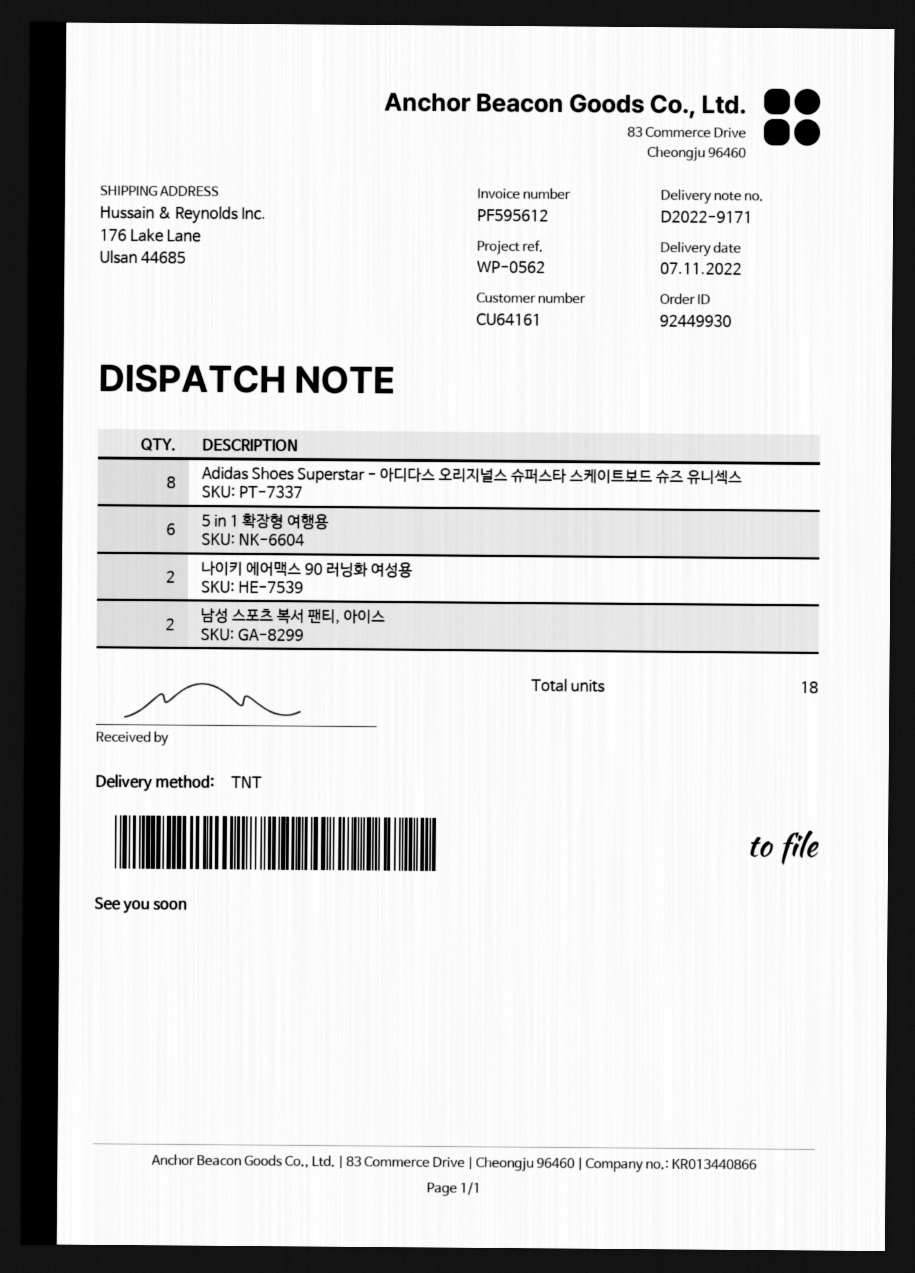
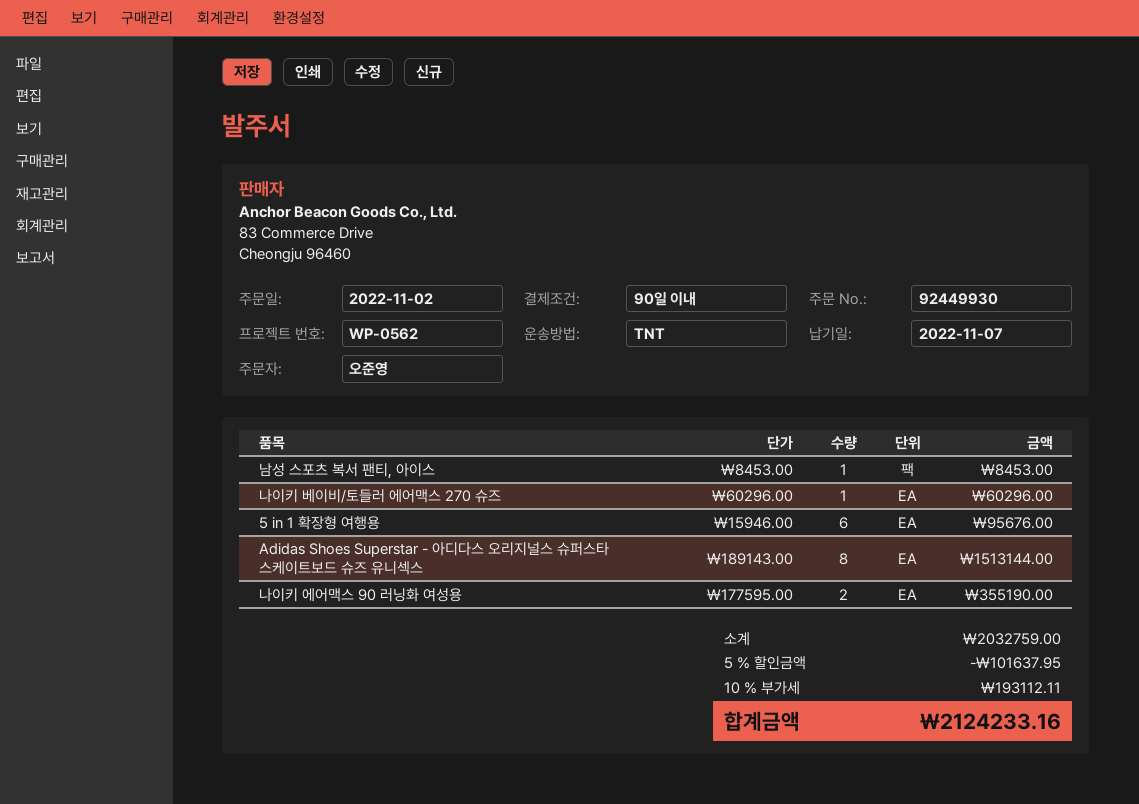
남성 스포츠 복서 팬티, 아이스: 2 -> 1
나이키 베이비/토들러 에어맥스 270 슈즈: none -> 1

